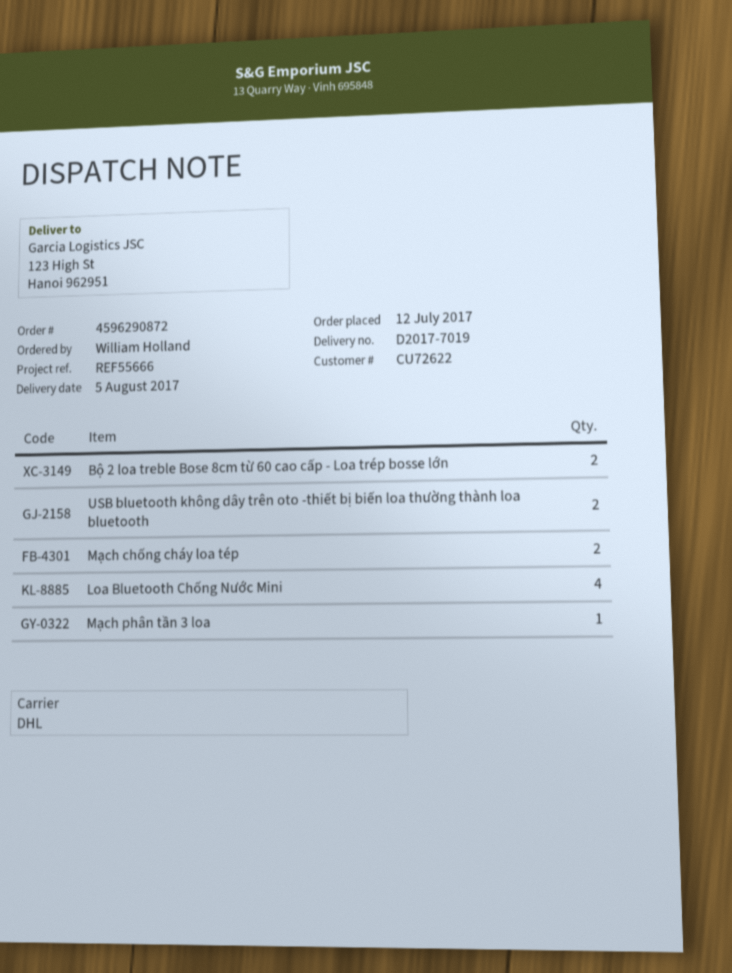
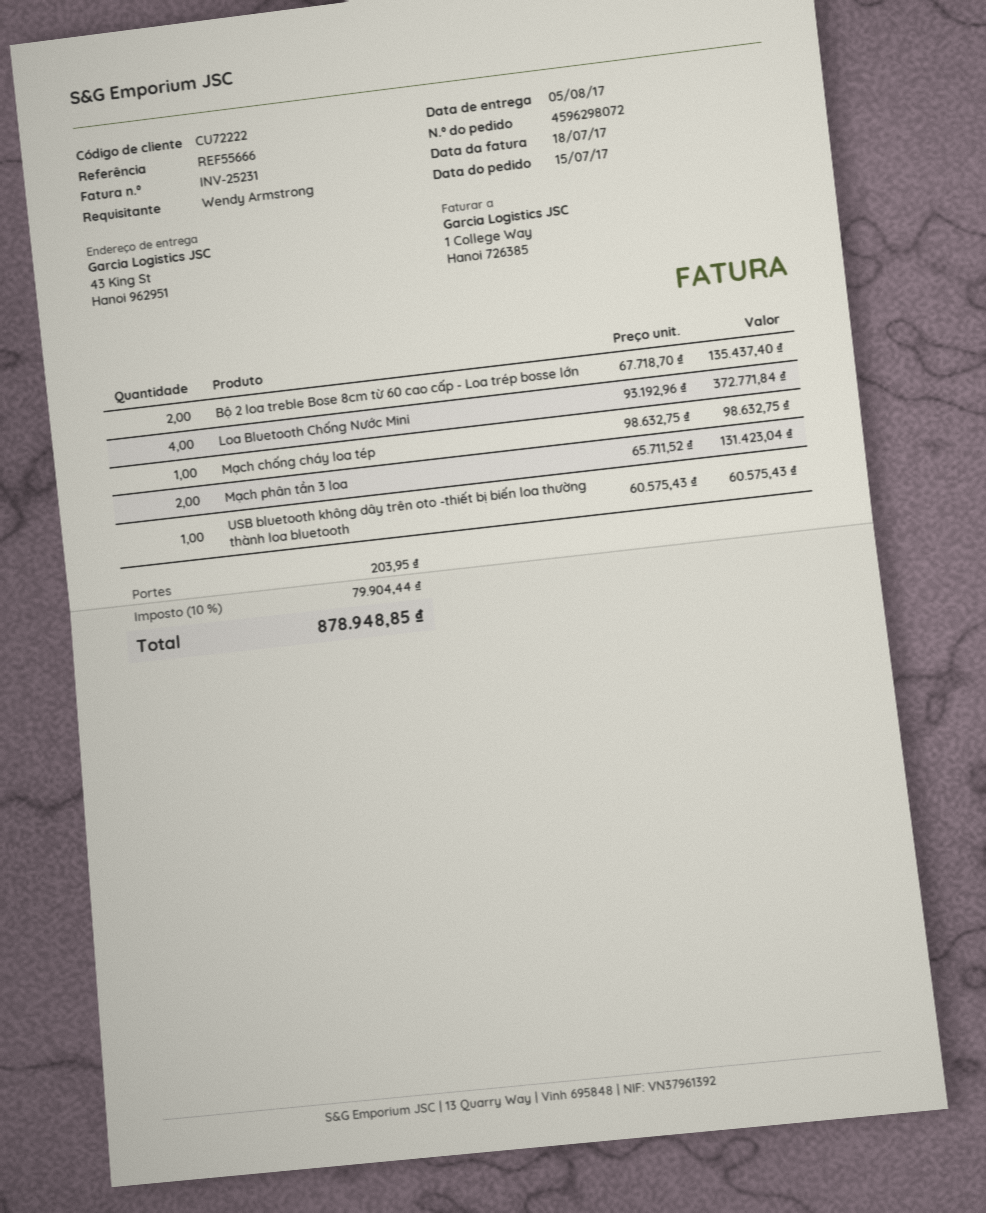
order number: 4596290872 -> 4596298072
order date: 2017-07-12 -> 2017-07-15
customer number: CU72622 -> CU72222
ordered by: William Holland -> Wendy Armstrong
ship to: 123 High St, Hanoi 962951 -> 43 King St, Hanoi 962951
USB bluetooth không dây trên oto -thiết bị biến loa thường thành loa bluetooth: 2 -> 1
Mạch chống cháy loa tép: 2 -> 1
Mạch phân tần 3 loa: 1 -> 2

